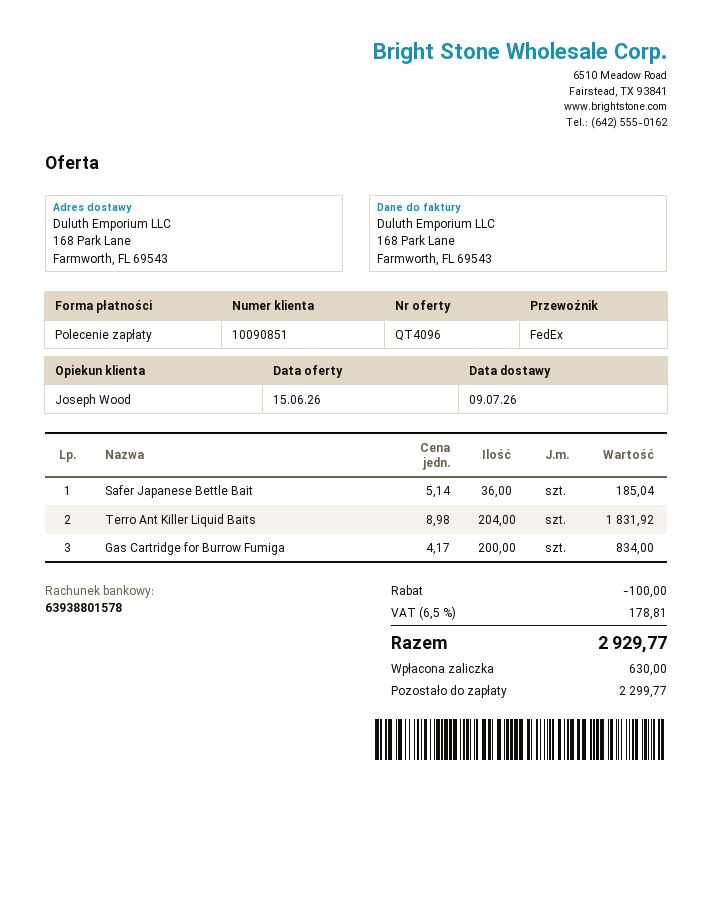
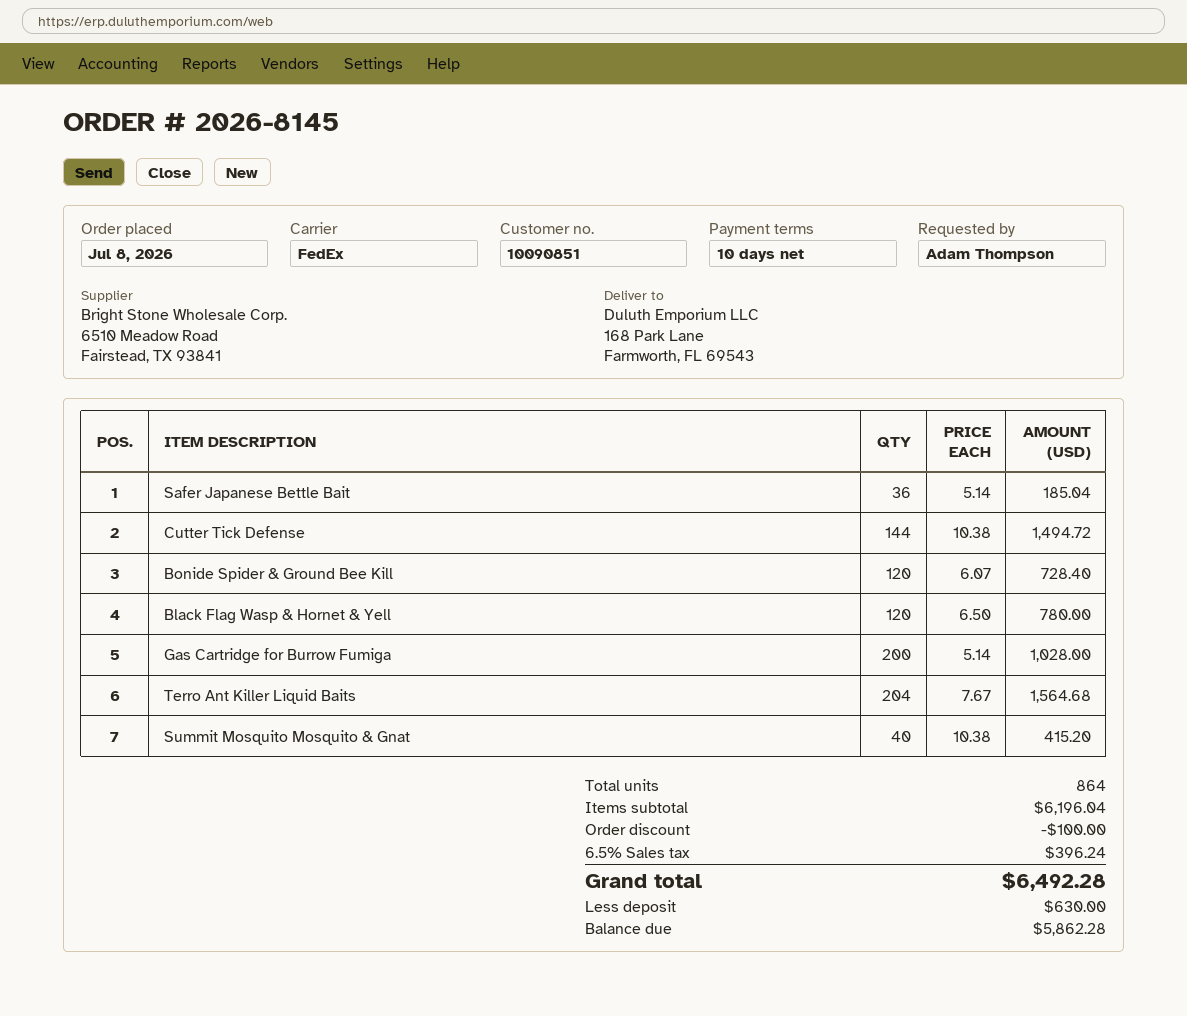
Terro Ant Killer Liquid Baits: 204 x 8.98 = 1831.92 -> 204 x 7.67 = 1564.68
Gas Cartridge for Burrow Fumiga: 200 x 4.17 = 834.00 -> 200 x 5.14 = 1028.00
Cutter Tick Defense: none -> 144 x 10.38 = 1494.72
Bonide Spider & Ground Bee Kill: none -> 120 x 6.07 = 728.40
Black Flag Wasp & Hornet & Yell: none -> 120 x 6.50 = 780.00
Summit Mosquito Mosquito & Gnat: none -> 40 x 10.38 = 415.20
tax: 6.5% = 178.81 -> 6.5% = 396.24
total: 2929.77 -> 6492.28
balance: 2299.77 -> 5862.28

